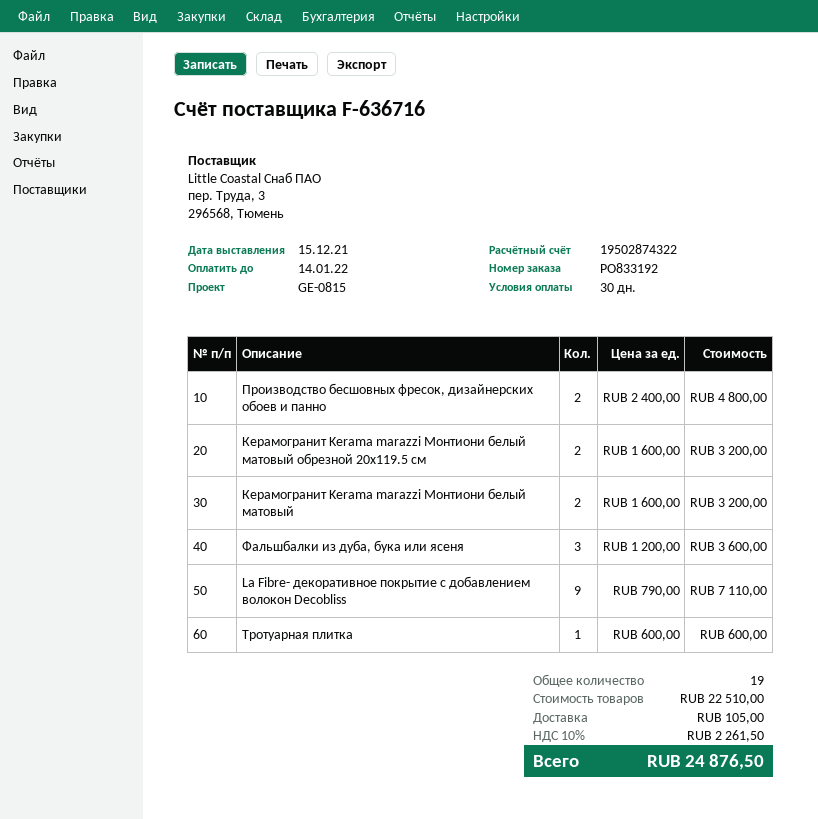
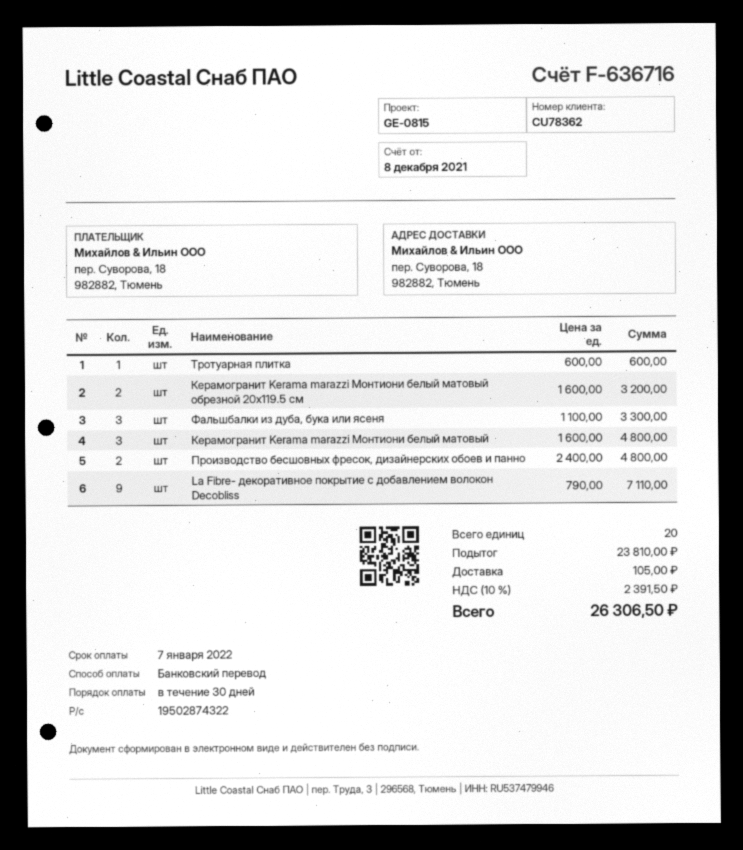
invoice date: 2021-12-15 -> 2021-12-08
due date: 2022-01-14 -> 2022-01-07
Керамогранит Kerama marazzi Монтиони белый матовый: 2 x 1600.00 = 3200.00 -> 3 x 1600.00 = 4800.00
Фальшбалки из дуба, бука или ясеня: 3 x 1200.00 = 3600.00 -> 3 x 1100.00 = 3300.00
total quantity: 19 -> 20
subtotal: 22510.00 -> 23810.00
tax: 10% = 2261.50 -> 10% = 2391.50
total: 24876.50 -> 26306.50

